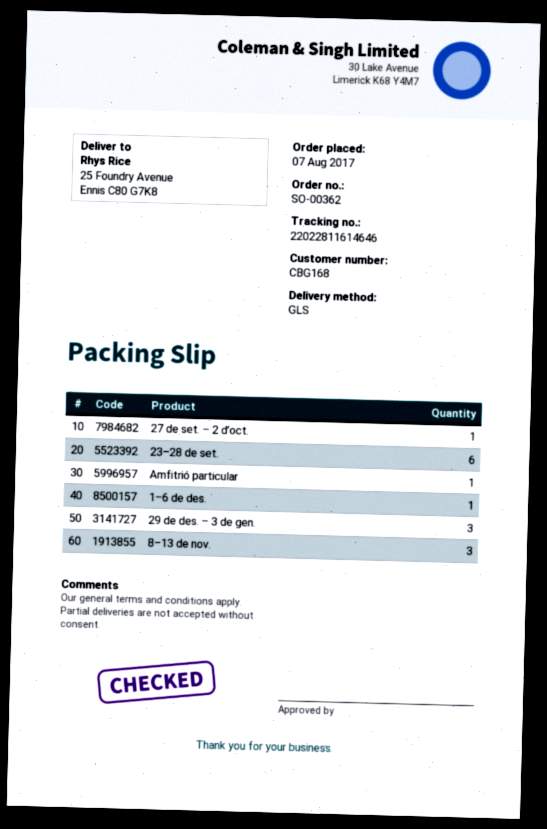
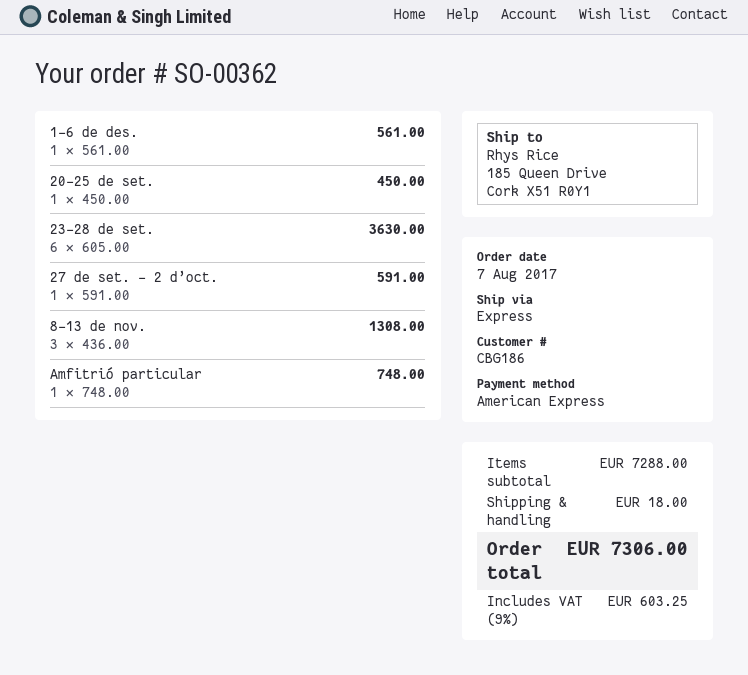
customer number: CBG168 -> CBG186
shipping method: GLS -> express
ship to: 25 Foundry Avenue, Ennis C80 G7K8 -> 185 Queen Drive, Cork X51 R0Y1
29 de des. – 3 de gen.: 3 -> none
20–25 de set.: none -> 1

